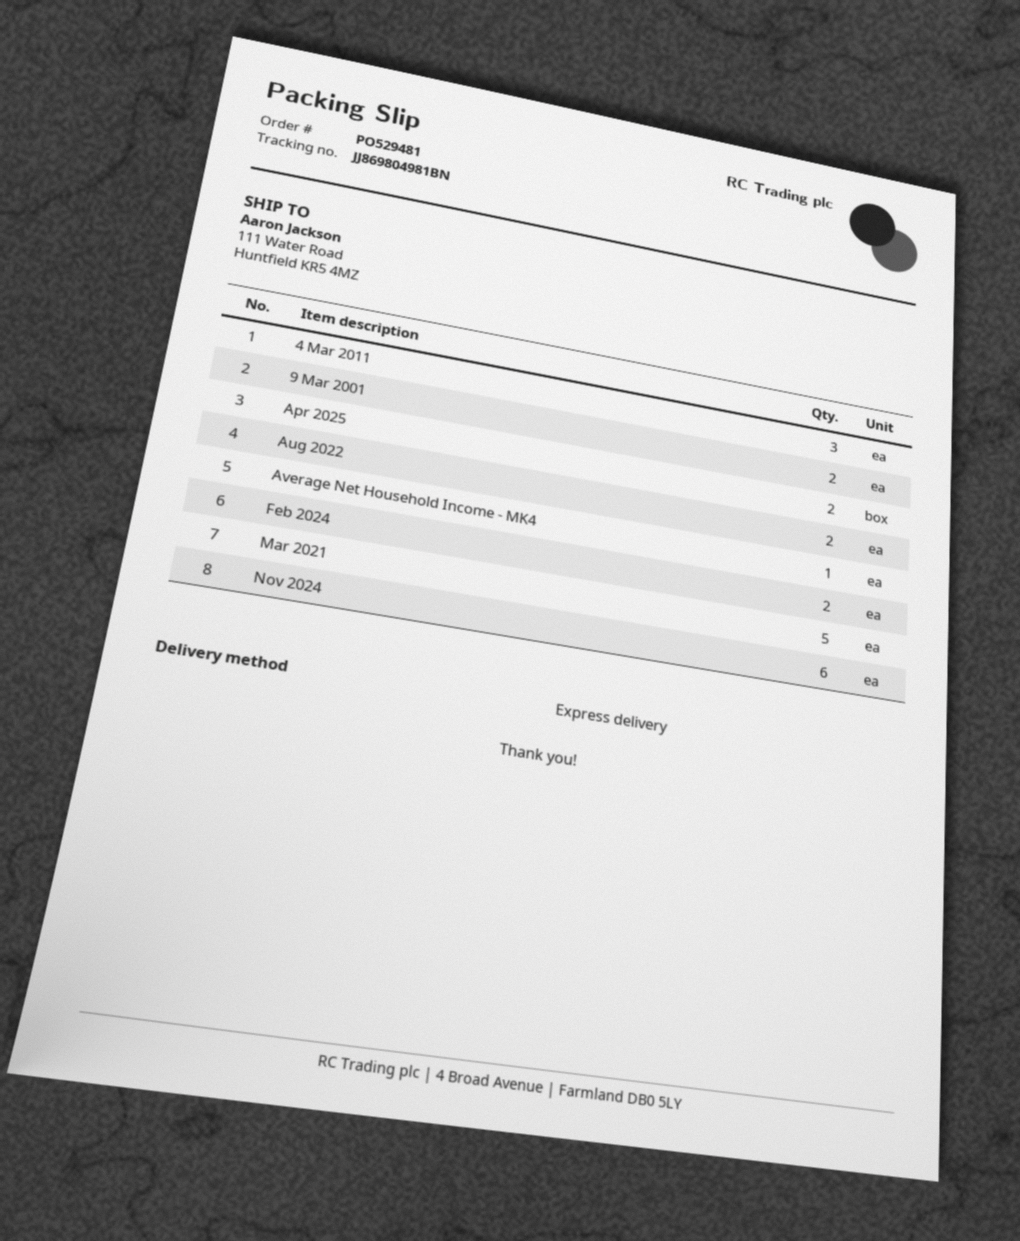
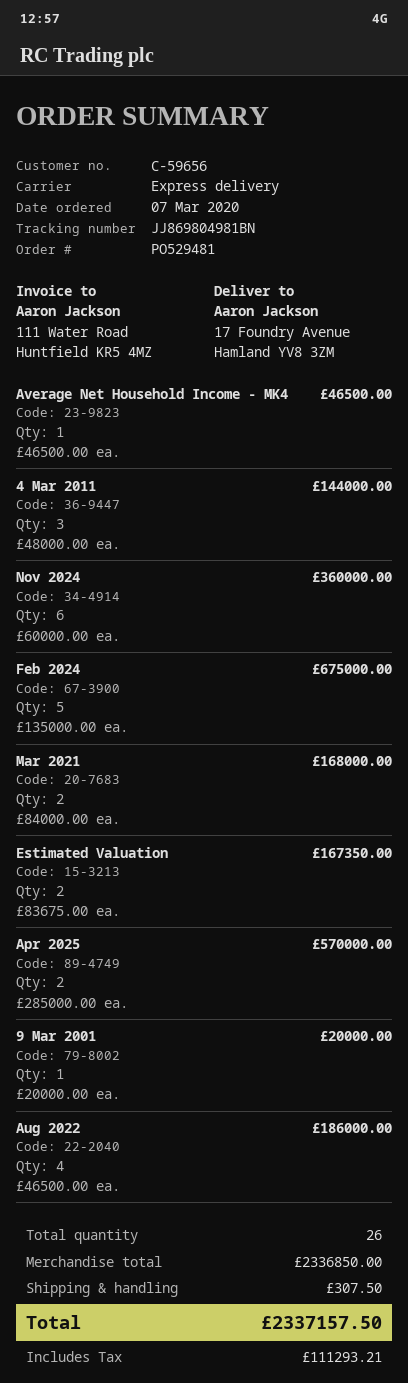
ship to: 111 Water Road, Huntfield KR5 4MZ -> 17 Foundry Avenue, Hamland YV8 3ZM
9 Mar 2001: 2 -> 1
Aug 2022: 2 -> 4
Feb 2024: 2 -> 5
Mar 2021: 5 -> 2
Estimated Valuation: none -> 2

